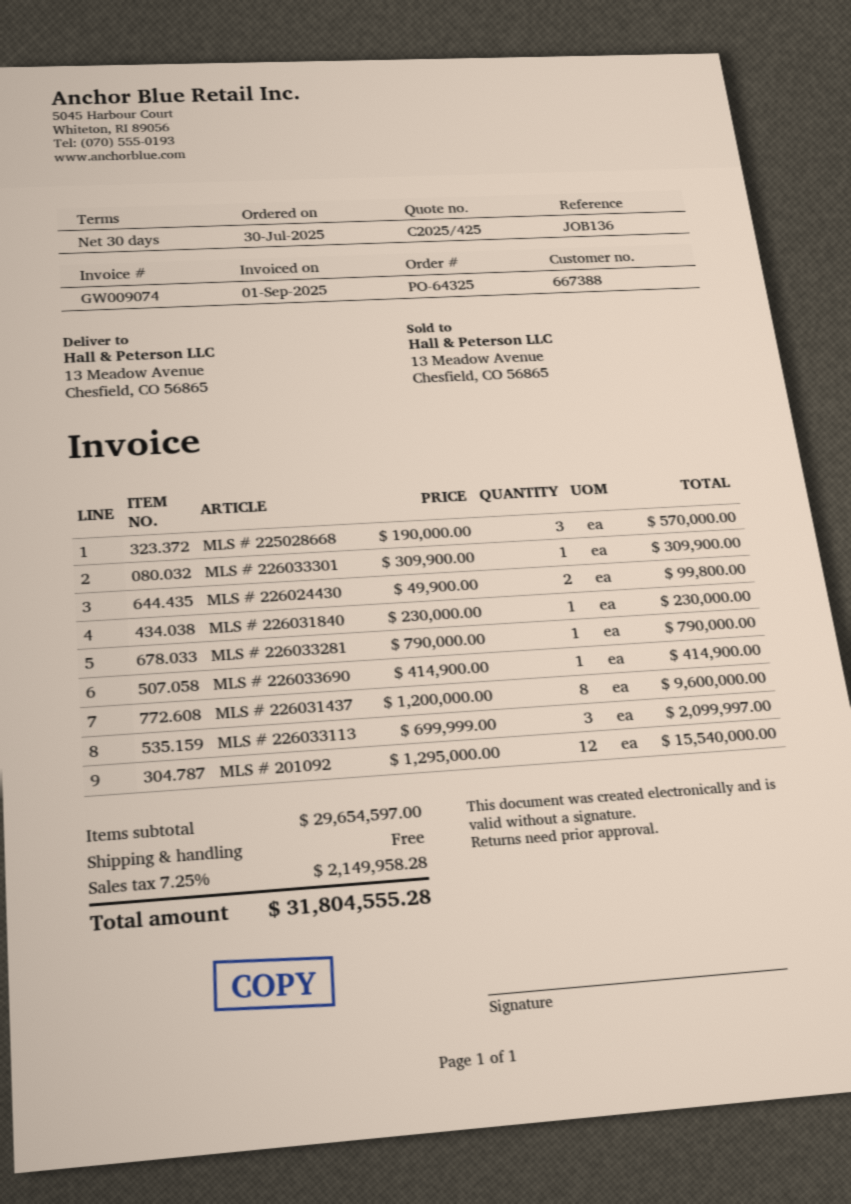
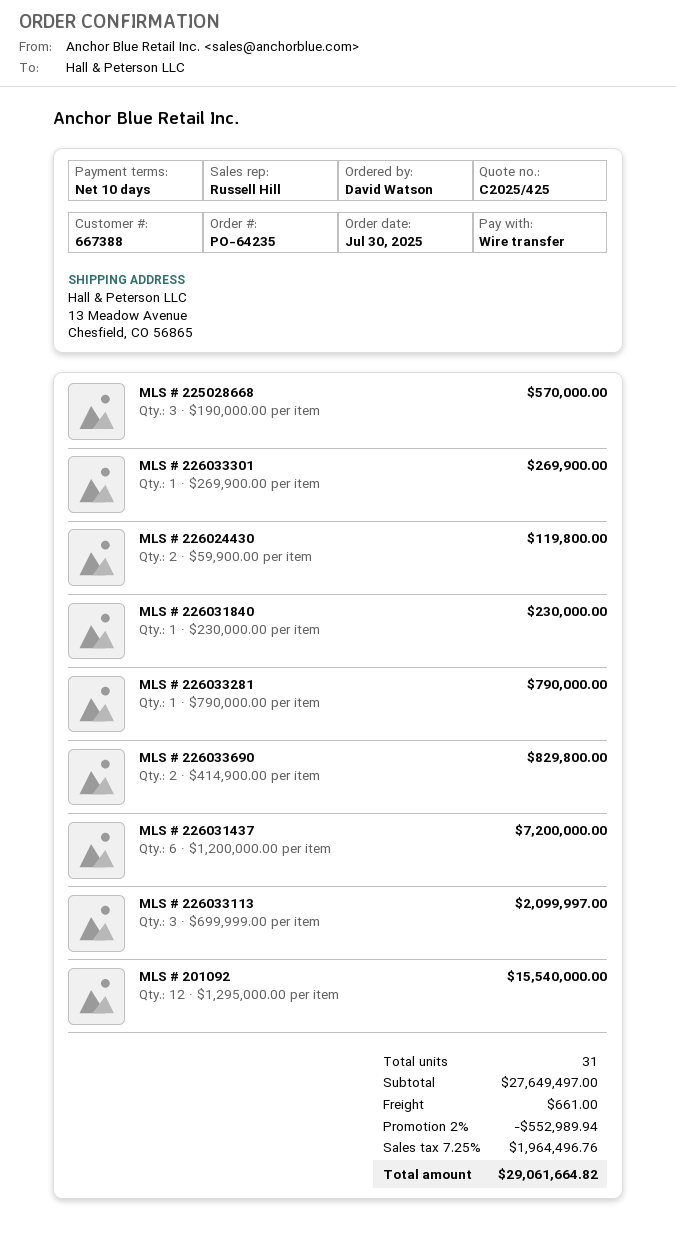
order number: PO-64325 -> PO-64235
payment terms: 30 days -> 10 days
MLS # 226033301: 1 x 309900.00 = 309900.00 -> 1 x 269900.00 = 269900.00
MLS # 226024430: 2 x 49900.00 = 99800.00 -> 2 x 59900.00 = 119800.00
MLS # 226033690: 1 x 414900.00 = 414900.00 -> 2 x 414900.00 = 829800.00
MLS # 226031437: 8 x 1200000.00 = 9600000.00 -> 6 x 1200000.00 = 7200000.00
subtotal: 29654597.00 -> 27649497.00
discount: none -> 2% = 552989.94
shipping: 0.00 -> 661.00
tax: 7.25% = 2149958.28 -> 7.25% = 1964496.76
total: 31804555.28 -> 29061664.82

